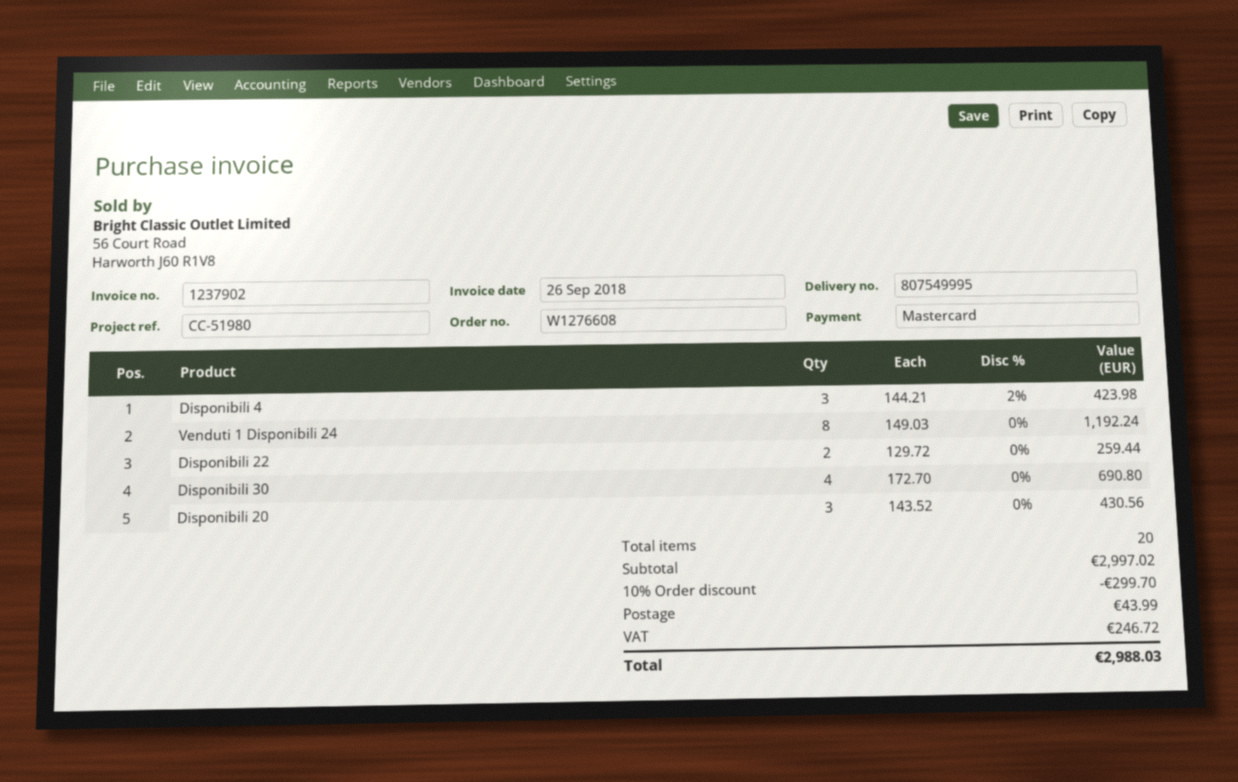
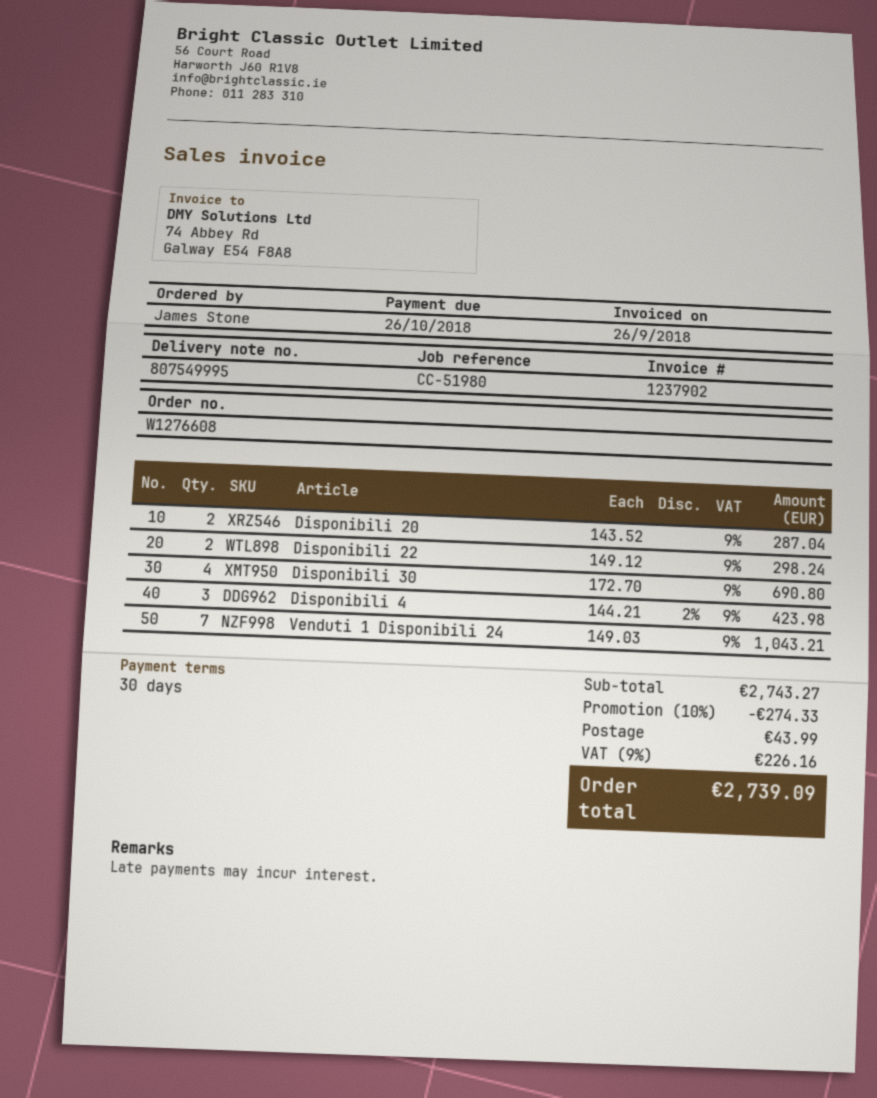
Venduti 1 Disponibili 24: 8 x 149.03 = 1192.24 -> 7 x 149.03 = 1043.21
Disponibili 22: 2 x 129.72 = 259.44 -> 2 x 149.12 = 298.24
Disponibili 20: 3 x 143.52 = 430.56 -> 2 x 143.52 = 287.04
subtotal: 2997.02 -> 2743.27
discount: 10% = 299.70 -> 10% = 274.33
tax: 246.72 -> 226.16
total: 2988.03 -> 2739.09

